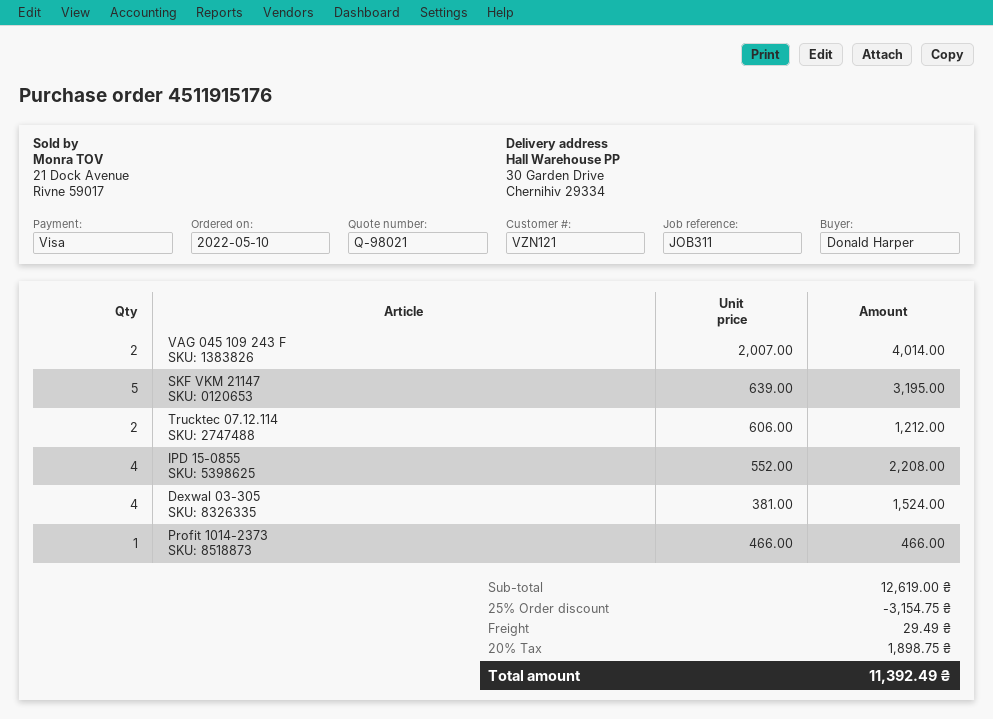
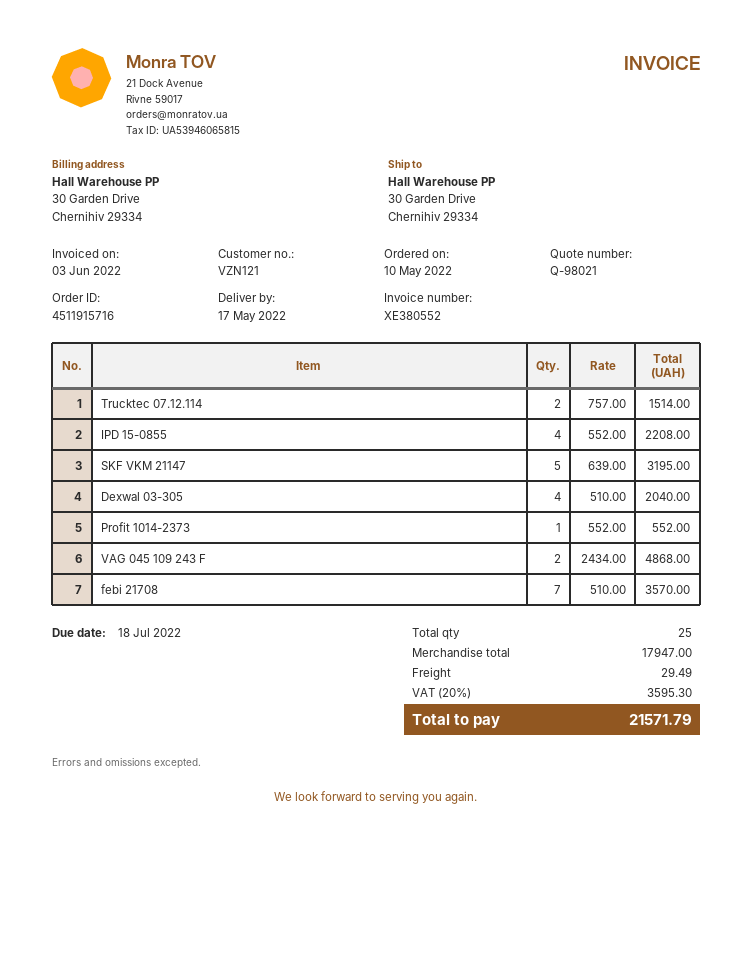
order number: 4511915176 -> 4511915716
VAG 045 109 243 F: 2 x 2007.00 = 4014.00 -> 2 x 2434.00 = 4868.00
Trucktec 07.12.114: 2 x 606.00 = 1212.00 -> 2 x 757.00 = 1514.00
Dexwal 03-305: 4 x 381.00 = 1524.00 -> 4 x 510.00 = 2040.00
Profit 1014-2373: 1 x 466.00 = 466.00 -> 1 x 552.00 = 552.00
febi 21708: none -> 7 x 510.00 = 3570.00
subtotal: 12619.00 -> 17947.00
discount: 25% = 3154.75 -> none
tax: 20% = 1898.75 -> 20% = 3595.30
total: 11392.49 -> 21571.79

